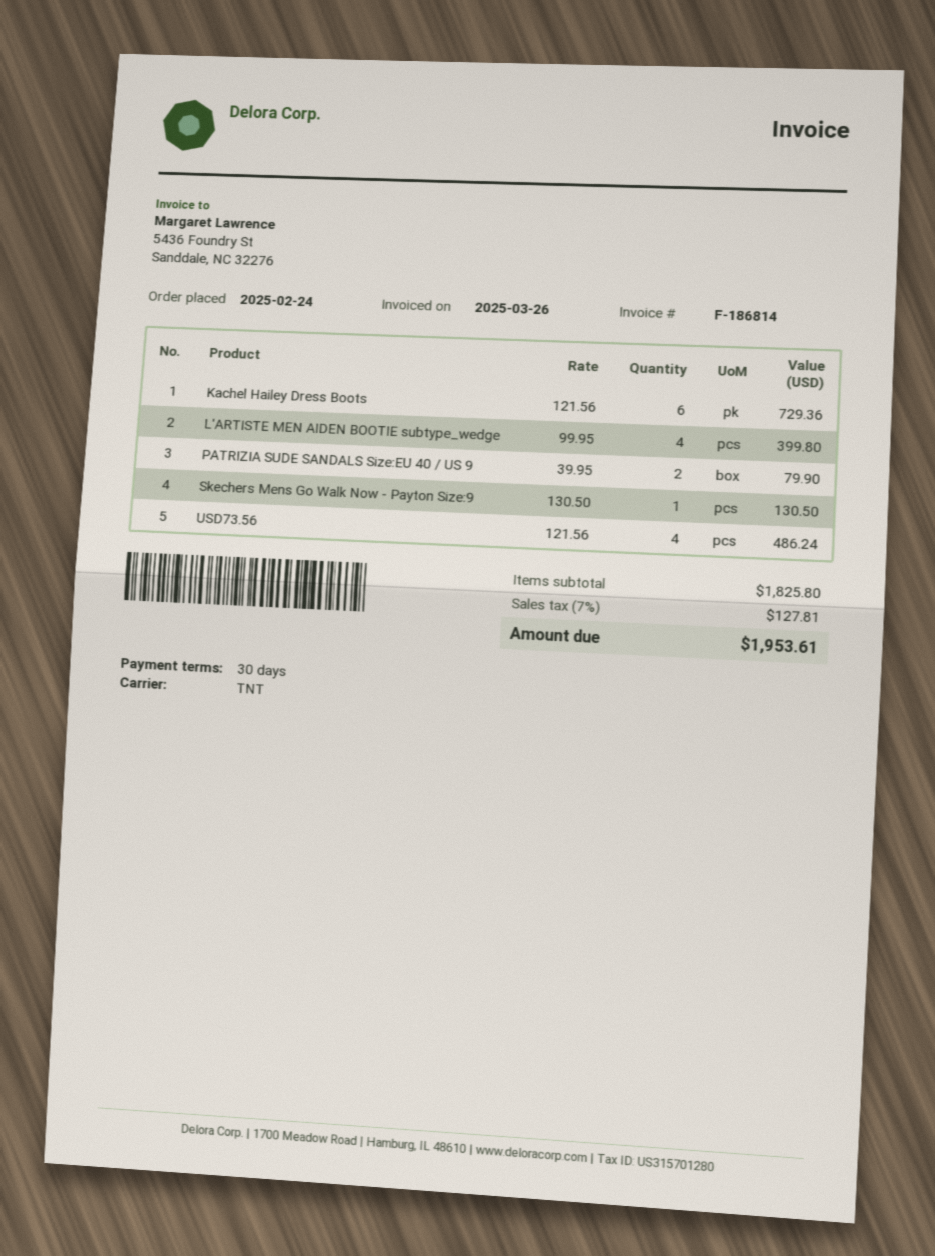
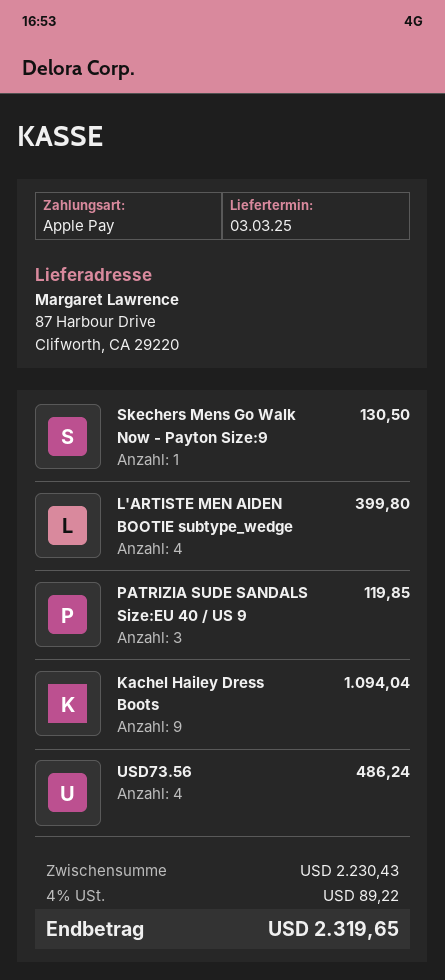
Kachel Hailey Dress Boots: 6 for 729.36 -> 9 for 1094.04
PATRIZIA SUDE SANDALS Size:EU 40 / US 9: 2 for 79.90 -> 3 for 119.85
subtotal: 1825.80 -> 2230.43
tax: 7% = 127.81 -> 4% = 89.22
total: 1953.61 -> 2319.65

